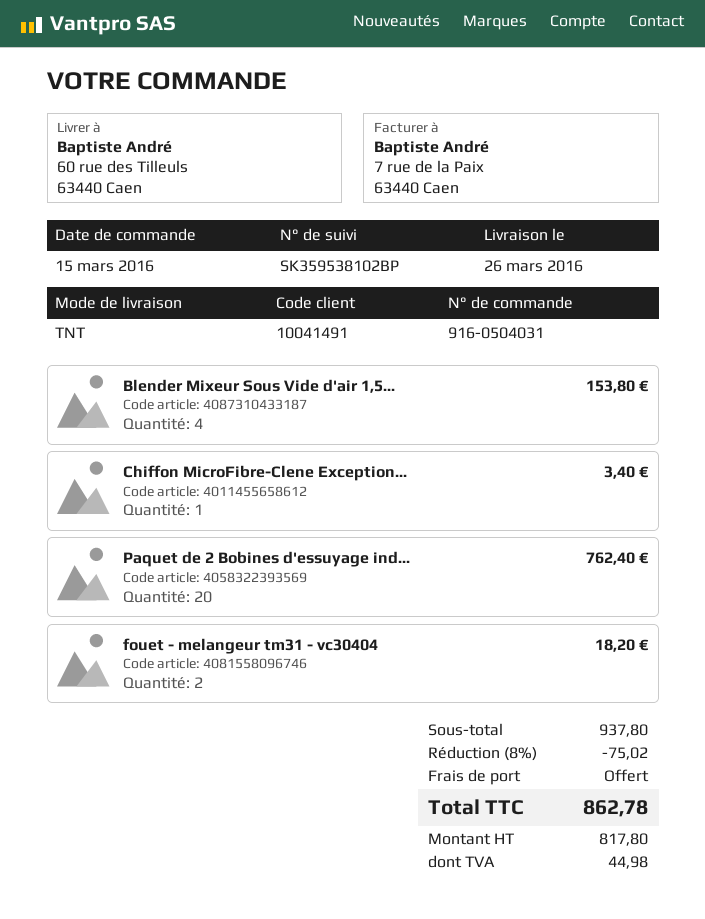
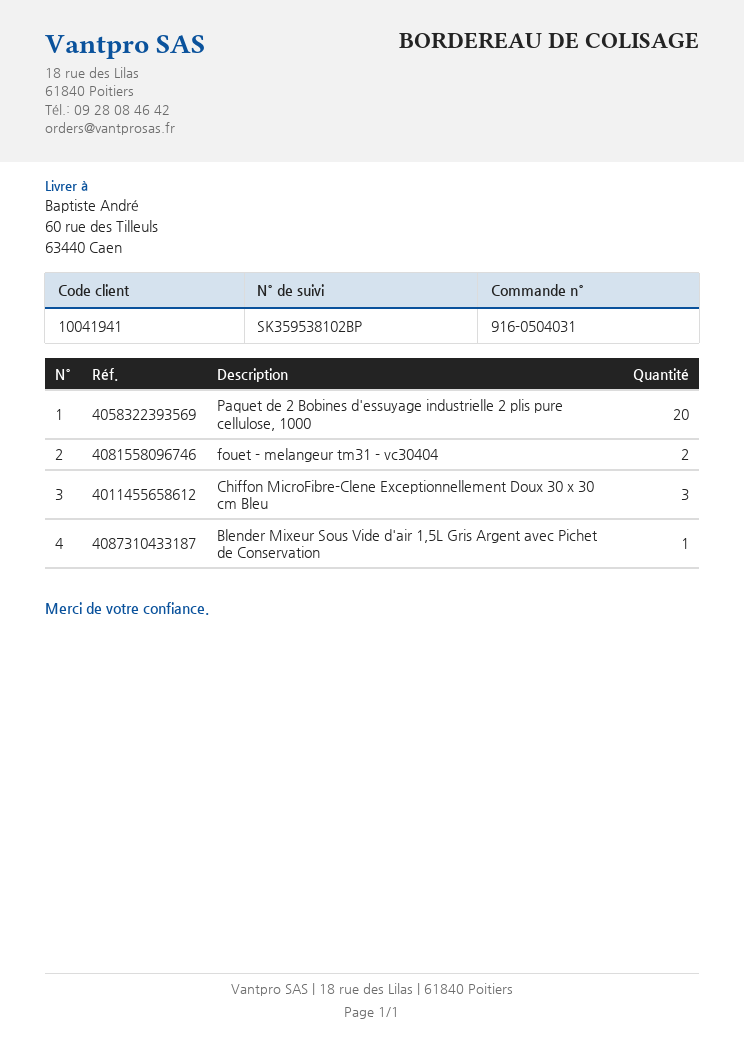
customer number: 10041491 -> 10041941
Blender Mixeur Sous Vide d'air 1,5...: 4 -> 1
Chiffon MicroFibre-Clene Exception...: 1 -> 3

